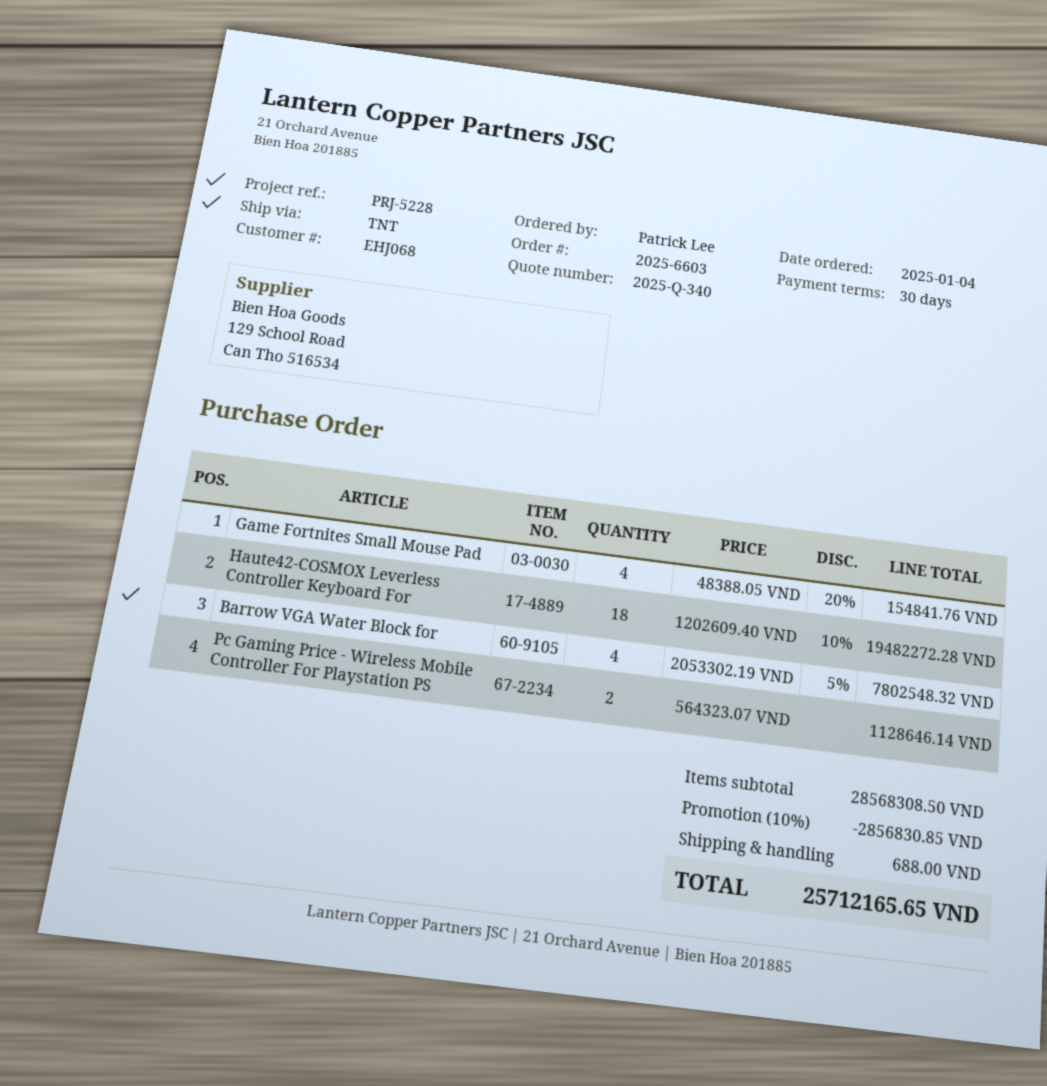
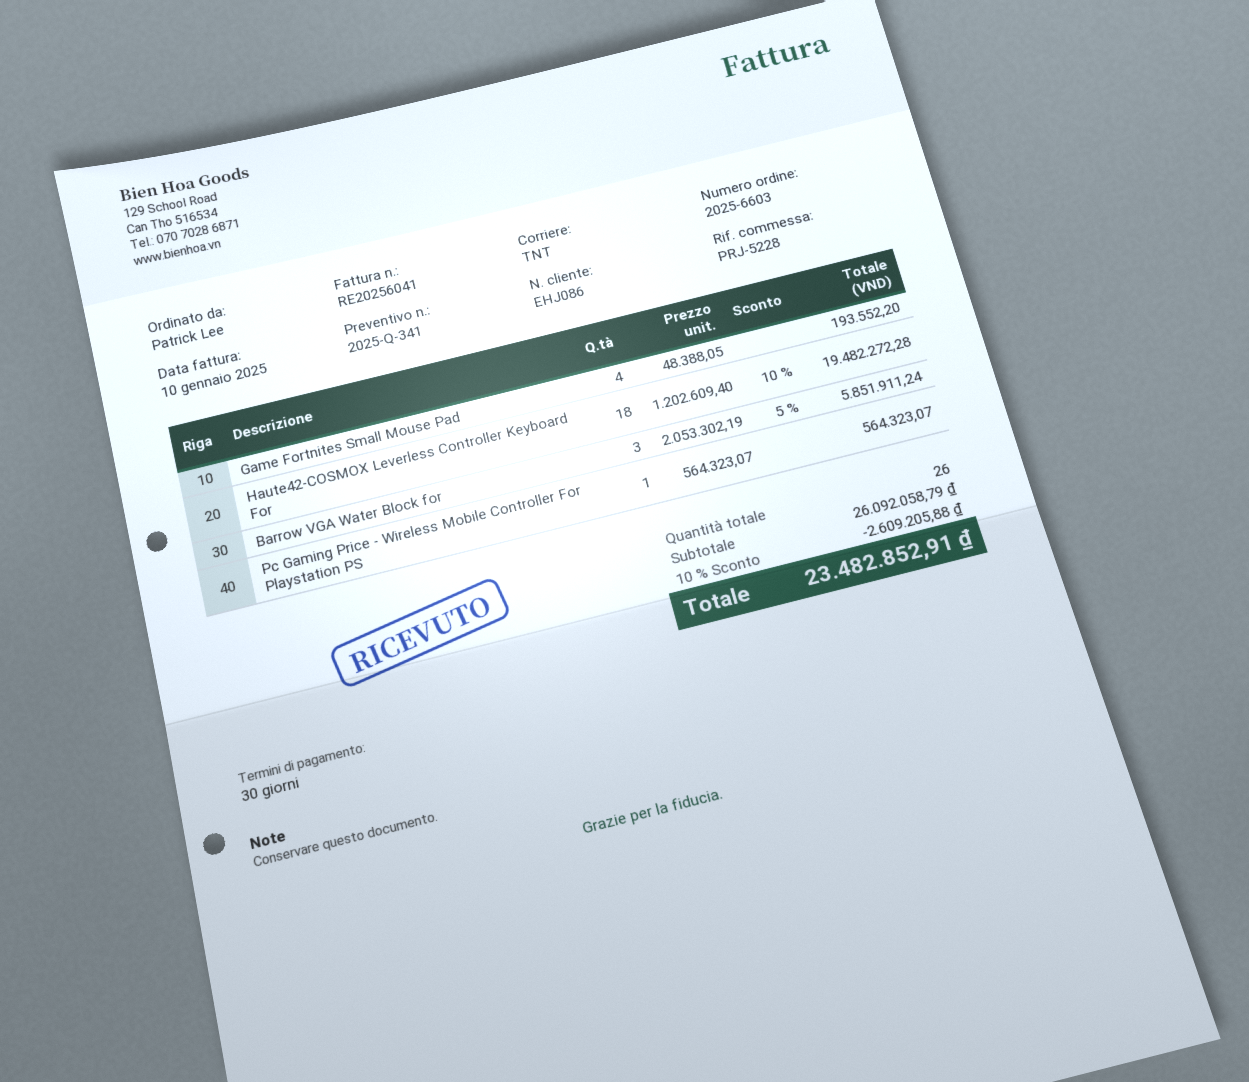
quote number: 2025-Q-340 -> 2025-Q-341
customer number: EHJ068 -> EHJ086
Game Fortnites Small Mouse Pad: 4 x 48388.05 - 20% = 154841.76 -> 4 x 48388.05 = 193552.20
Barrow VGA Water Block for: 4 x 2053302.19 - 5% = 7802548.32 -> 3 x 2053302.19 - 5% = 5851911.24
Pc Gaming Price - Wireless Mobile Controller For Playstation PS: 2 x 564323.07 = 1128646.14 -> 1 x 564323.07 = 564323.07
subtotal: 28568308.50 -> 26092058.79
discount: 10% = 2856830.85 -> 10% = 2609205.88
shipping: 688.00 -> none
total: 25712165.65 -> 23482852.91

